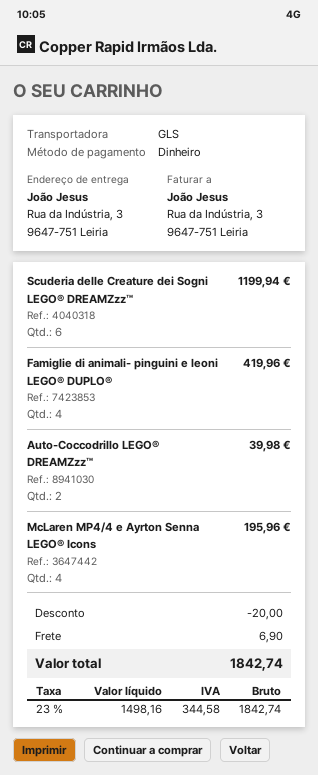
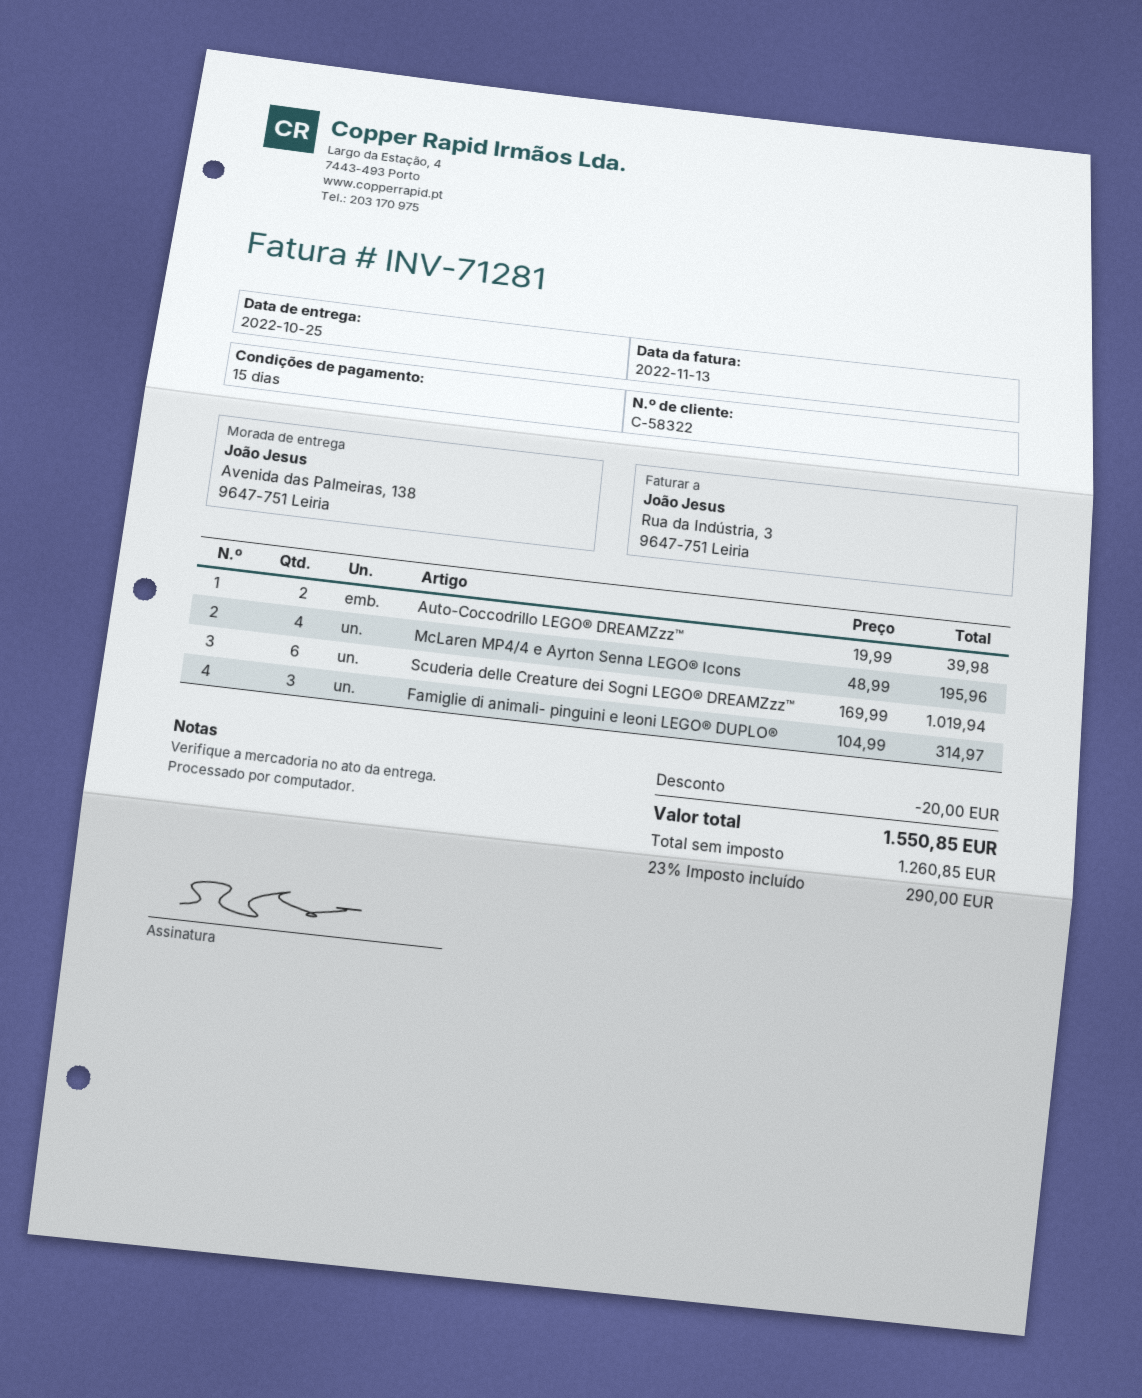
ship to: Rua da Indústria, 3, 9647-751 Leiria -> Avenida das Palmeiras, 138, 9647-751 Leiria
Scuderia delle Creature dei Sogni LEGO® DREAMZzz™: 6 for 1199.94 -> 6 for 1019.94
Famiglie di animali- pinguini e leoni LEGO® DUPLO®: 4 for 419.96 -> 3 for 314.97
shipping: 6.90 -> none
net: 1498.16 -> 1260.85
tax: 23% = 344.58 -> 23% = 290.00
total: 1842.74 -> 1550.85

